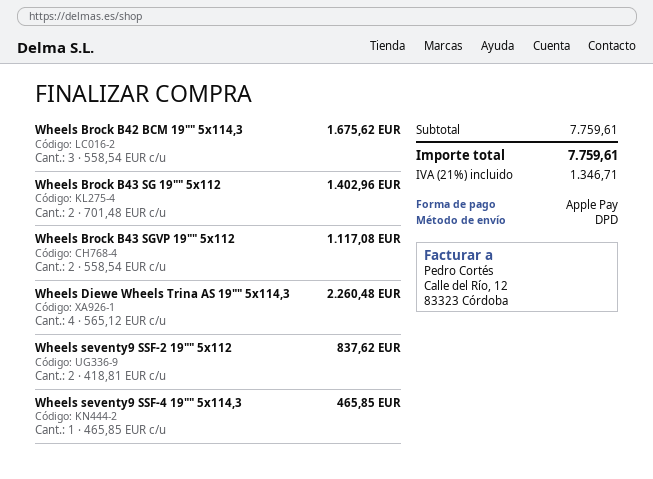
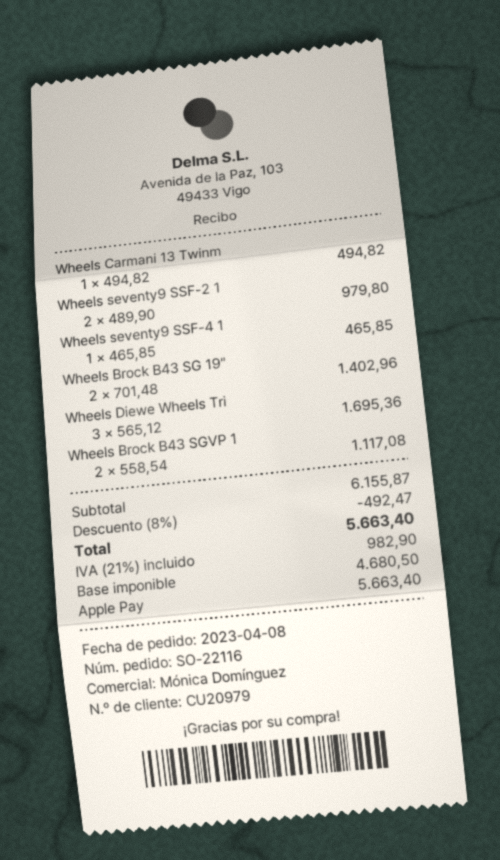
Wheels Brock B42 BCM 19"" 5x114,3: 3 x 558.54 = 1675.62 -> none
Wheels Diewe Wheels Trina AS 19"" 5x114,3: 4 x 565.12 = 2260.48 -> 3 x 565.12 = 1695.36
Wheels seventy9 SSF-2 19"" 5x112: 2 x 418.81 = 837.62 -> 2 x 489.90 = 979.80
Wheels Carmani 13 Twinm: none -> 1 x 494.82 = 494.82
subtotal: 7759.61 -> 6155.87
discount: none -> 8% = 492.47
tax: 21% = 1346.71 -> 21% = 982.90
total: 7759.61 -> 5663.40

